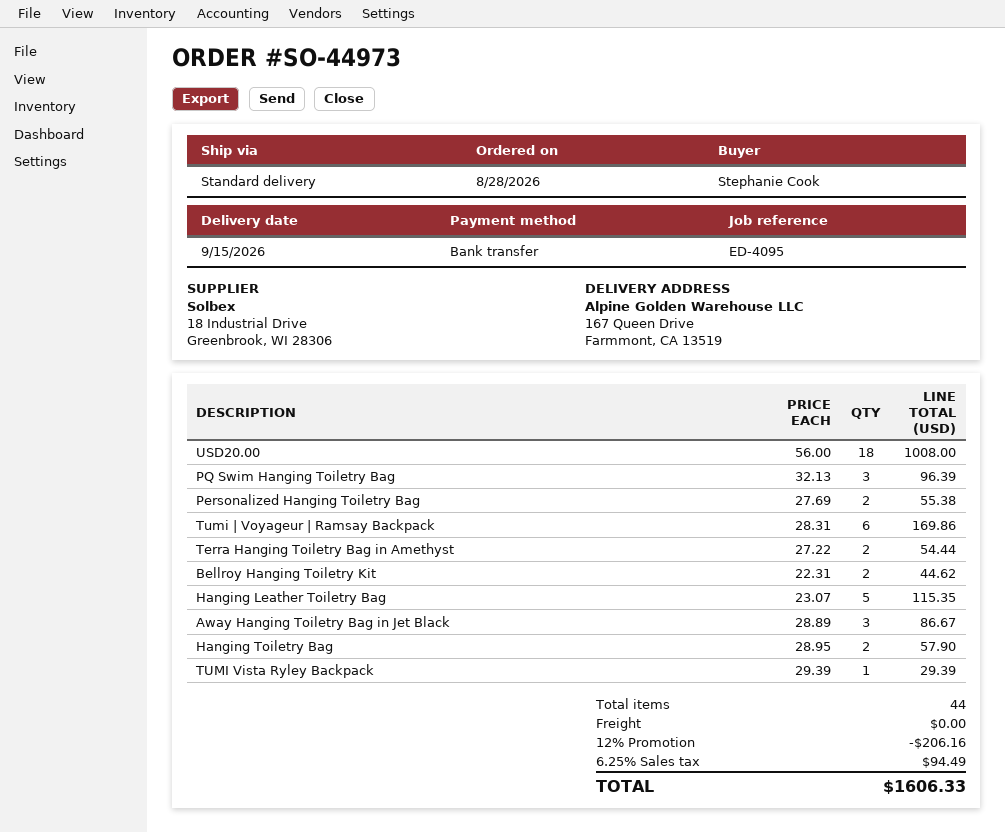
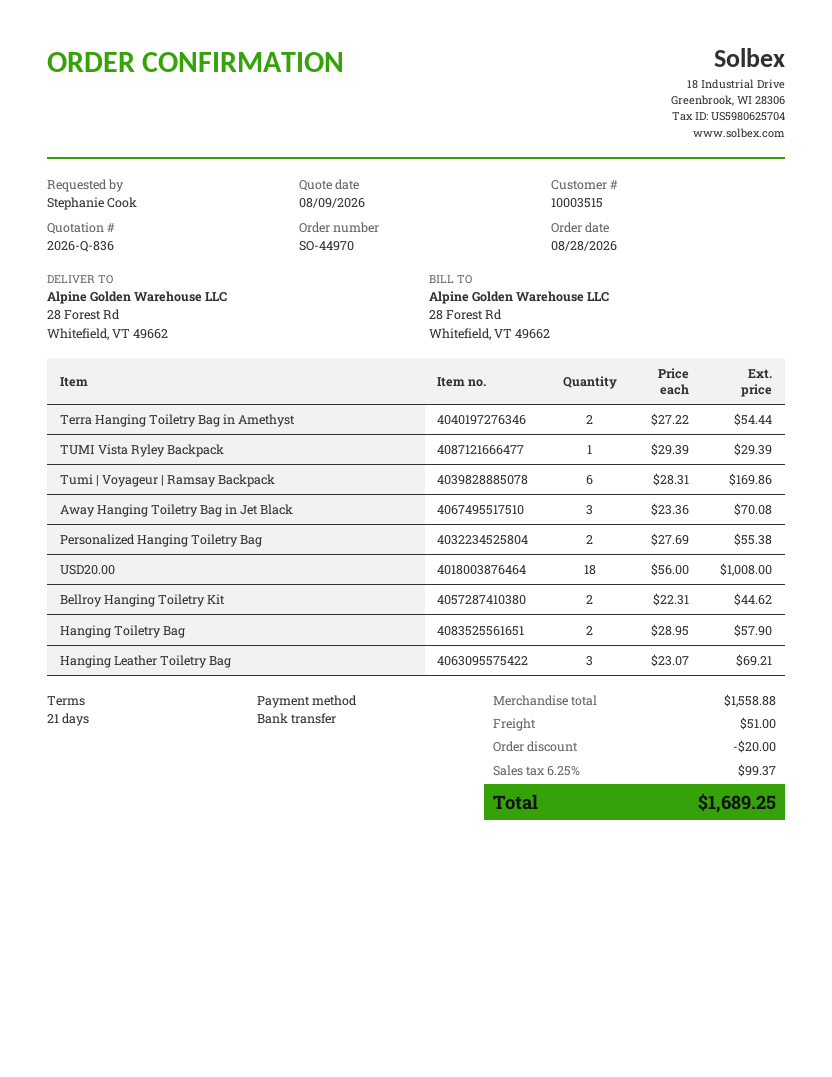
order number: SO-44973 -> SO-44970
ship to: 167 Queen Drive, Farmmont, CA 13519 -> 28 Forest Rd, Whitefield, VT 49662
PQ Swim Hanging Toiletry Bag: 3 x 32.13 = 96.39 -> none
Hanging Leather Toiletry Bag: 5 x 23.07 = 115.35 -> 3 x 23.07 = 69.21
Away Hanging Toiletry Bag in Jet Black: 3 x 28.89 = 86.67 -> 3 x 23.36 = 70.08
discount: 206.16 -> 20.00
shipping: 0.00 -> 51.00
tax: 6.25% = 94.49 -> 6.25% = 99.37
total: 1606.33 -> 1689.25

